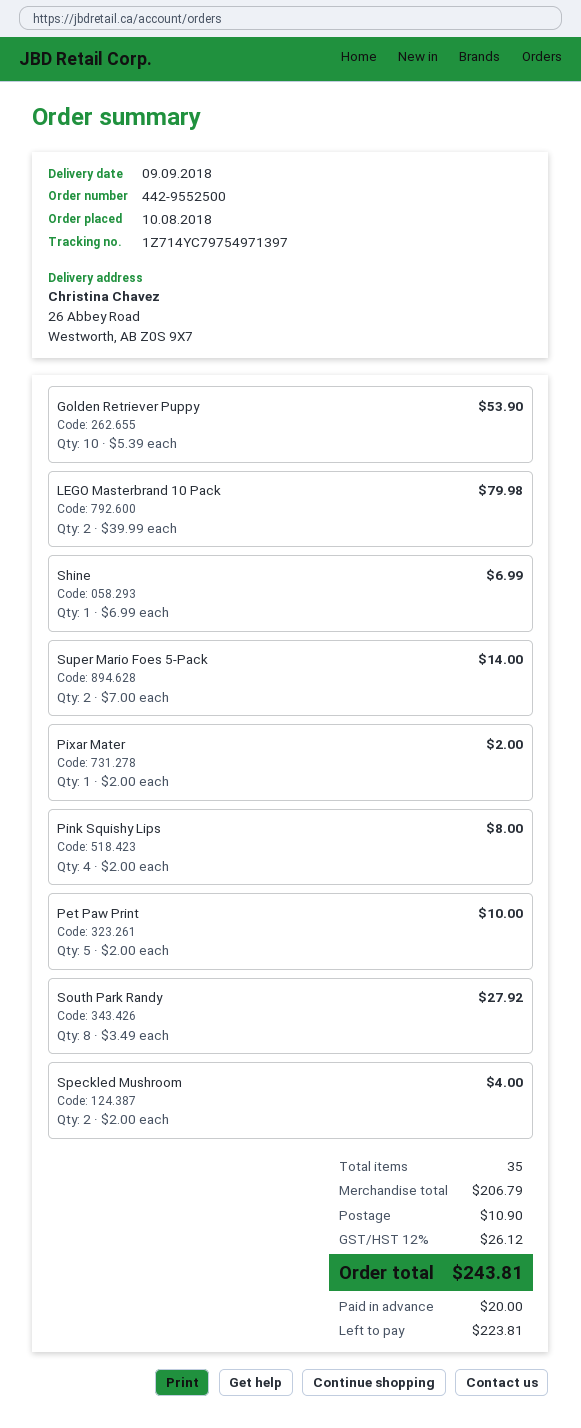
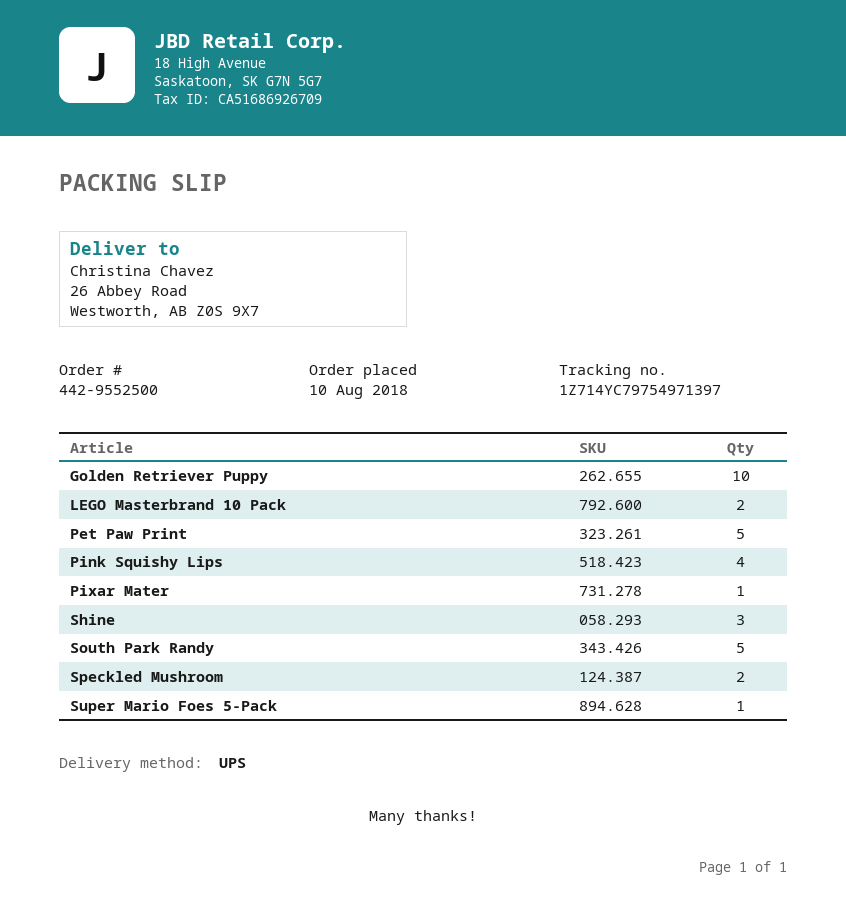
Shine: 1 -> 3
Super Mario Foes 5-Pack: 2 -> 1
South Park Randy: 8 -> 5

